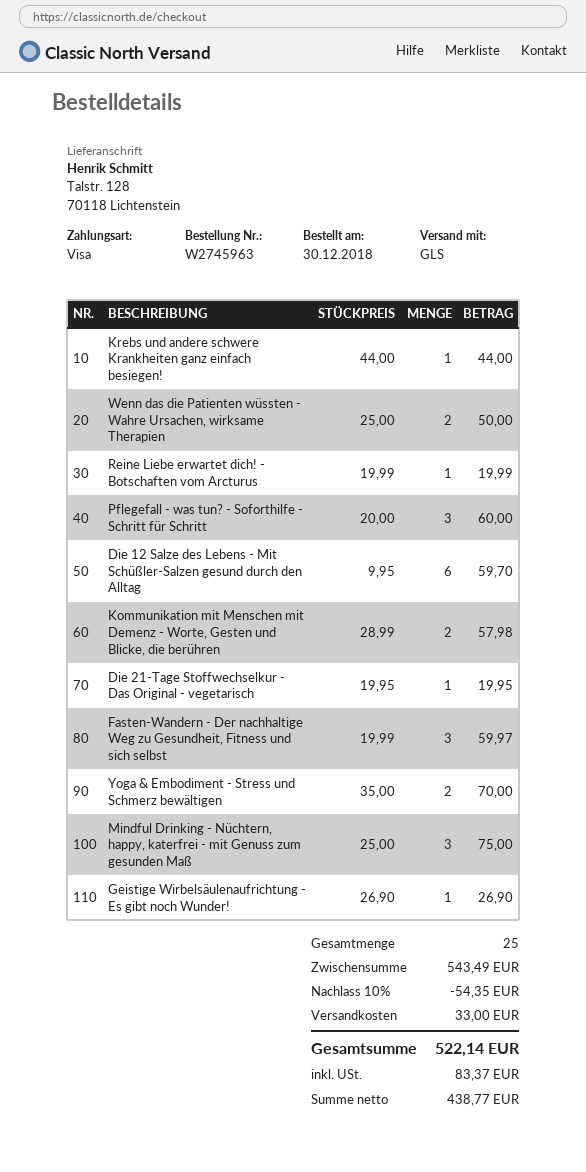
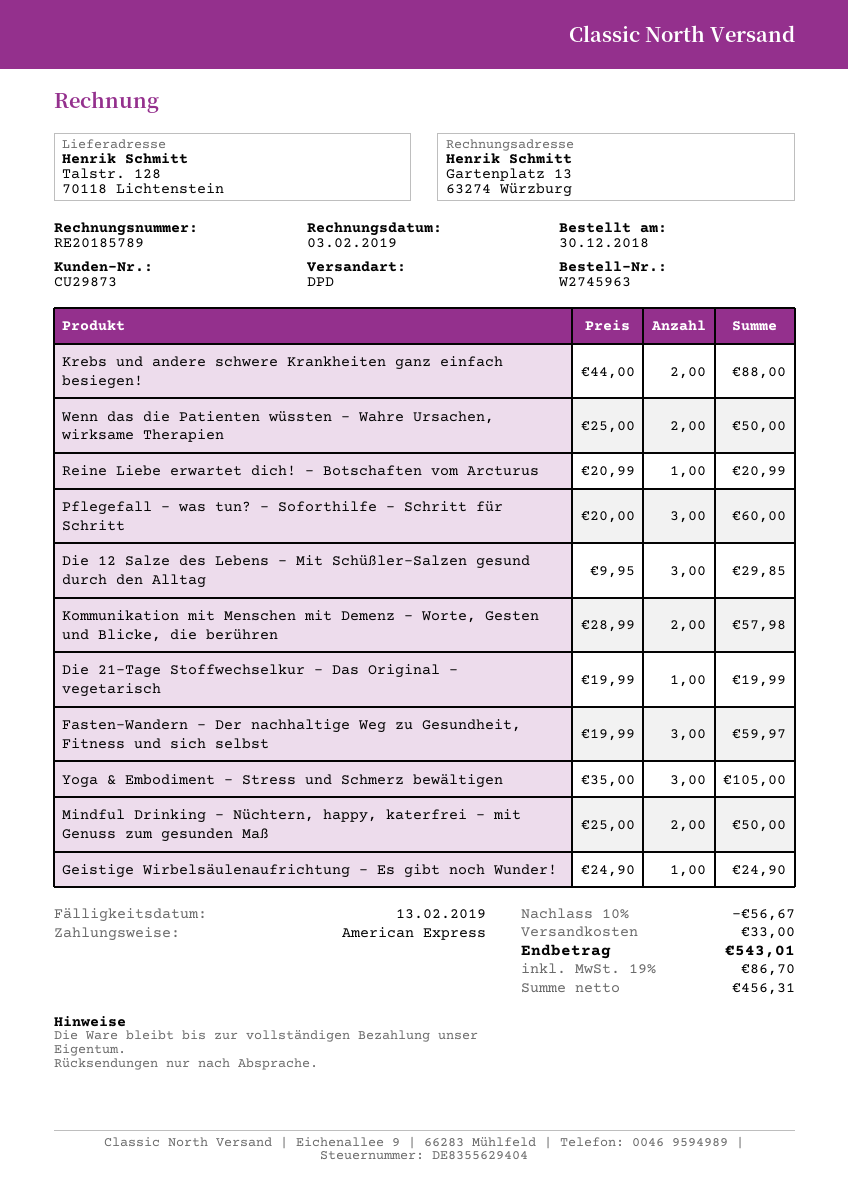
payment method: Visa -> American Express
shipping method: GLS -> DPD
Krebs und andere schwere Krankheiten ganz einfach besiegen!: 1 x 44.00 = 44.00 -> 2 x 44.00 = 88.00
Reine Liebe erwartet dich! - Botschaften vom Arcturus: 1 x 19.99 = 19.99 -> 1 x 20.99 = 20.99
Die 12 Salze des Lebens - Mit Schüßler-Salzen gesund durch den Alltag: 6 x 9.95 = 59.70 -> 3 x 9.95 = 29.85
Die 21-Tage Stoffwechselkur - Das Original - vegetarisch: 1 x 19.95 = 19.95 -> 1 x 19.99 = 19.99
Yoga & Embodiment - Stress und Schmerz bewältigen: 2 x 35.00 = 70.00 -> 3 x 35.00 = 105.00
Mindful Drinking - Nüchtern, happy, katerfrei - mit Genuss zum gesunden Maß: 3 x 25.00 = 75.00 -> 2 x 25.00 = 50.00
Geistige Wirbelsäulenaufrichtung - Es gibt noch Wunder!: 1 x 26.90 = 26.90 -> 1 x 24.90 = 24.90
discount: 10% = 54.35 -> 10% = 56.67
net: 438.77 -> 456.31
tax: 83.37 -> 86.70
total: 522.14 -> 543.01

